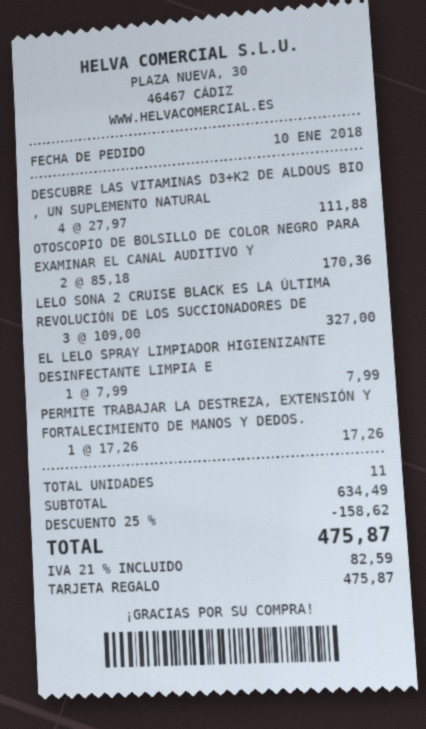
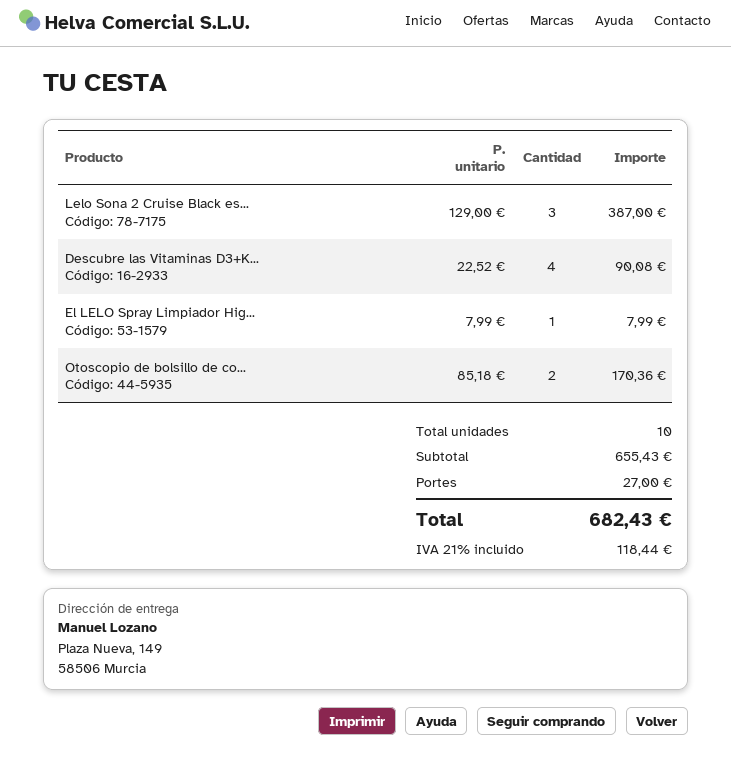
DESCUBRE LAS VITAMINAS D3+K2 DE ALDOUS BIO , UN SUPLEMENTO NATURAL: 4 x 27.97 = 111.88 -> 4 x 22.52 = 90.08
LELO SONA 2 CRUISE BLACK ES LA ÚLTIMA REVOLUCIÓN DE LOS SUCCIONADORES DE: 3 x 109.00 = 327.00 -> 3 x 129.00 = 387.00
PERMITE TRABAJAR LA DESTREZA, EXTENSIÓN Y FORTALECIMIENTO DE MANOS Y DEDOS.: 1 x 17.26 = 17.26 -> none
total quantity: 11 -> 10
subtotal: 634.49 -> 655.43
discount: 25% = 158.62 -> none
shipping: none -> 27.00
tax: 21% = 82.59 -> 21% = 118.44
total: 475.87 -> 682.43

